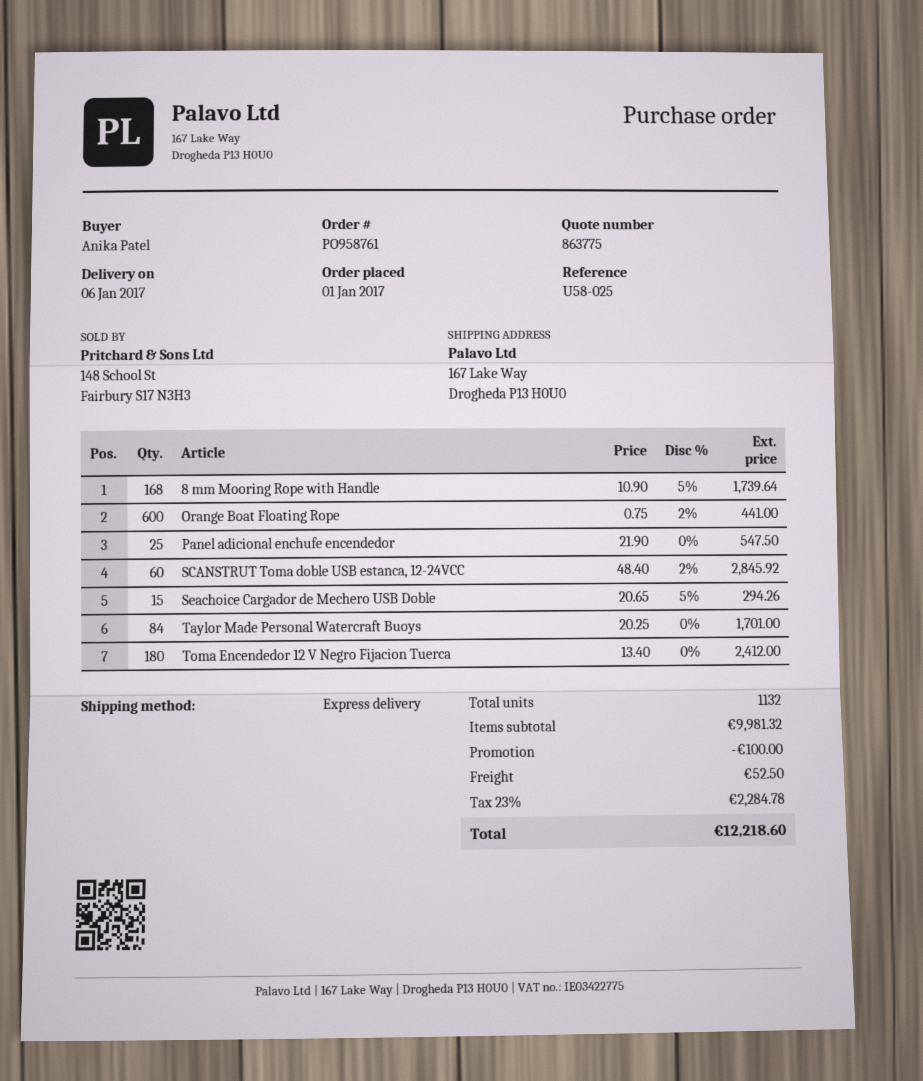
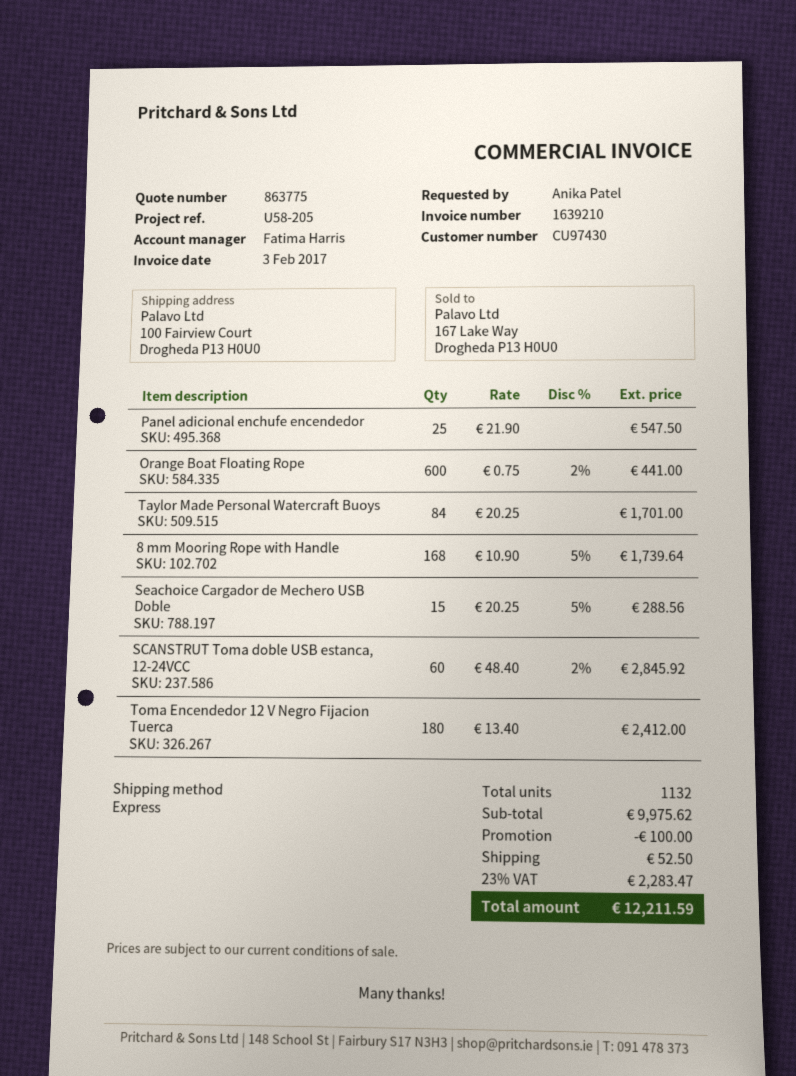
reference: U58-025 -> U58-205
ship to: 167 Lake Way, Drogheda P13 H0U0 -> 100 Fairview Court, Drogheda P13 H0U0
Seachoice Cargador de Mechero USB Doble: 15 x 20.65 - 5% = 294.26 -> 15 x 20.25 - 5% = 288.56
subtotal: 9981.32 -> 9975.62
tax: 23% = 2284.78 -> 23% = 2283.47
total: 12218.60 -> 12211.59

